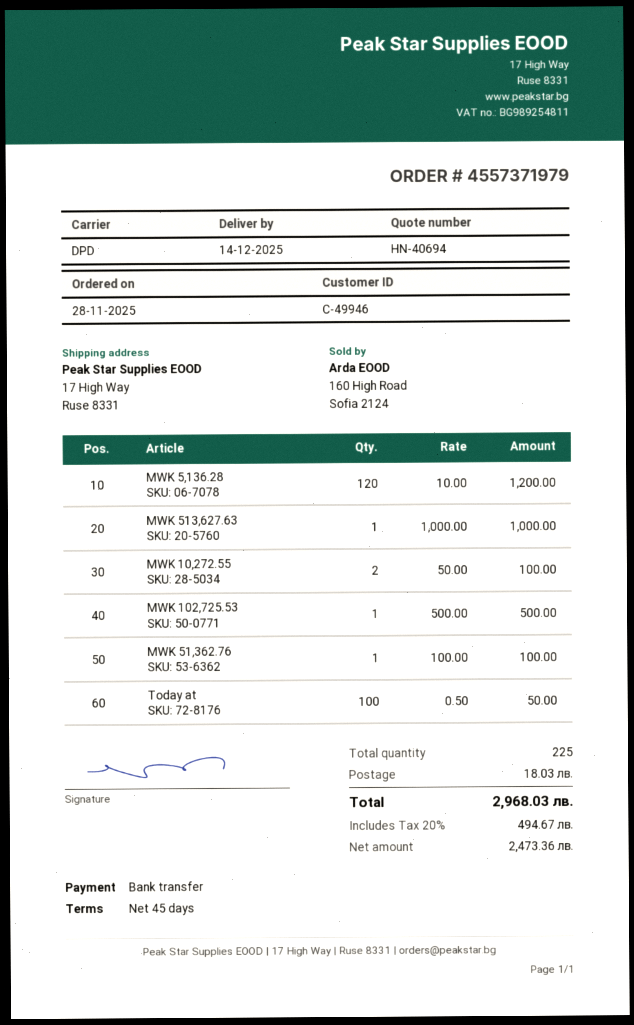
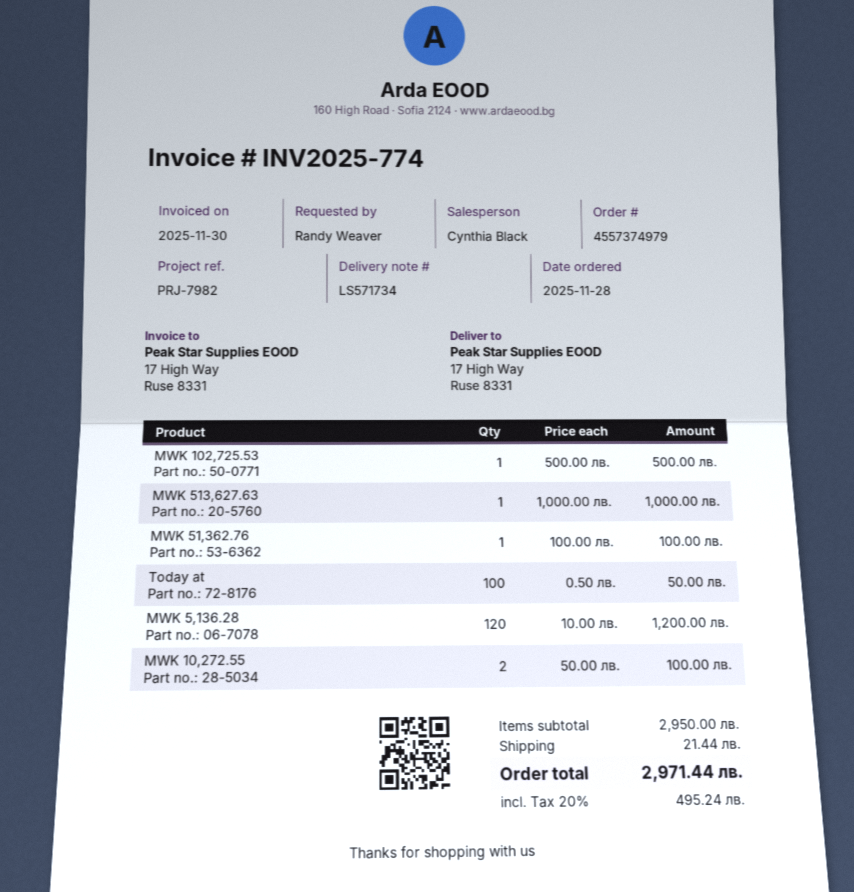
order number: 4557371979 -> 4557374979
shipping: 18.03 -> 21.44
tax: 20% = 494.67 -> 20% = 495.24
total: 2968.03 -> 2971.44

